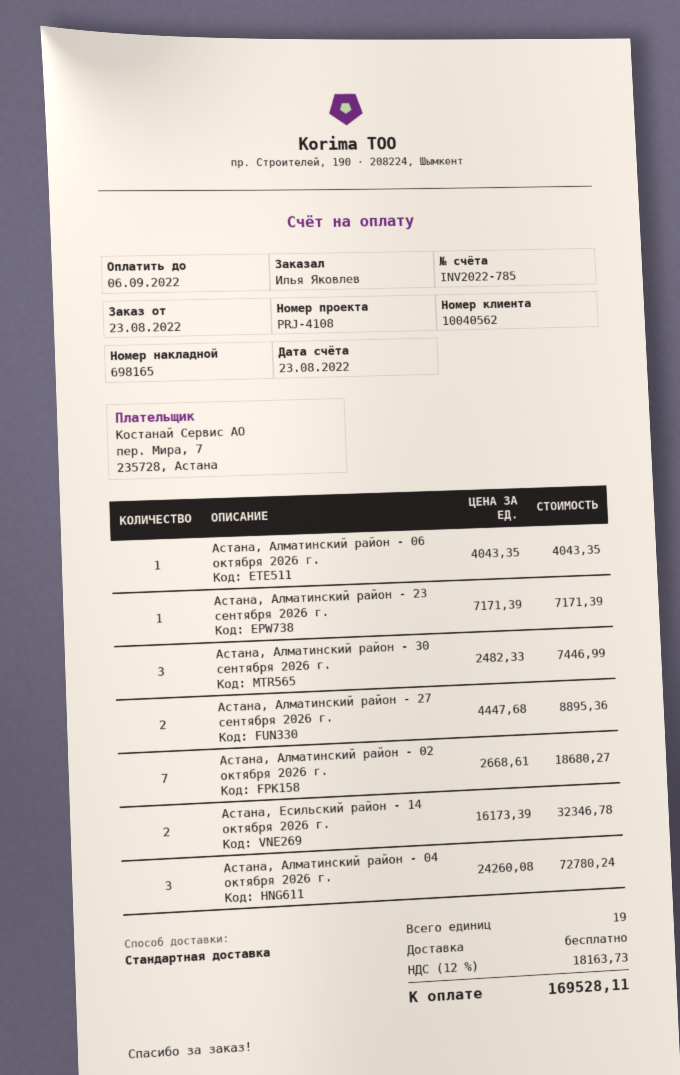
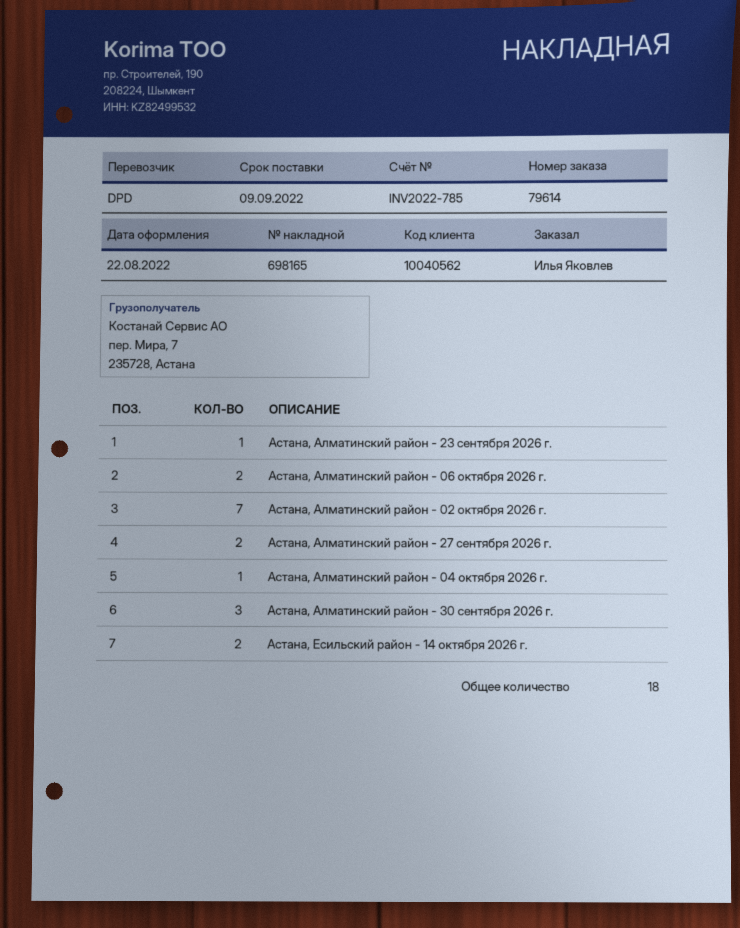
order date: 2022-08-23 -> 2022-08-22
shipping method: standard -> DPD
Астана, Алматинский район - 06 октября 2026 г.: 1 -> 2
Астана, Алматинский район - 04 октября 2026 г.: 3 -> 1
total quantity: 19 -> 18

